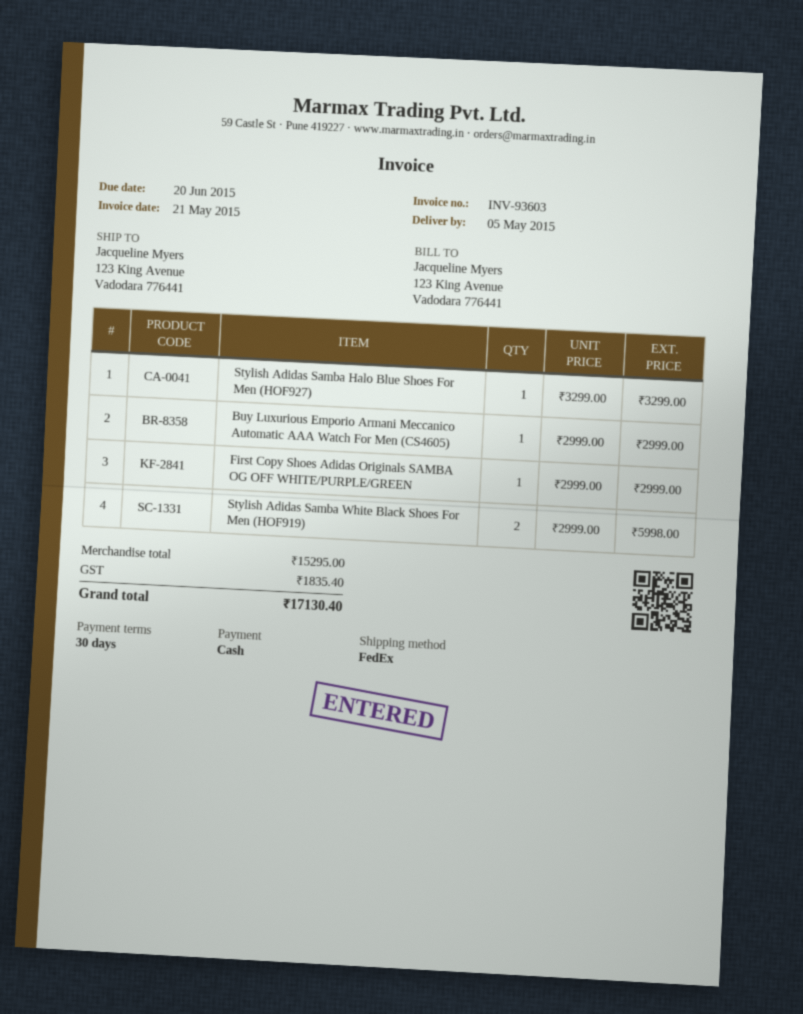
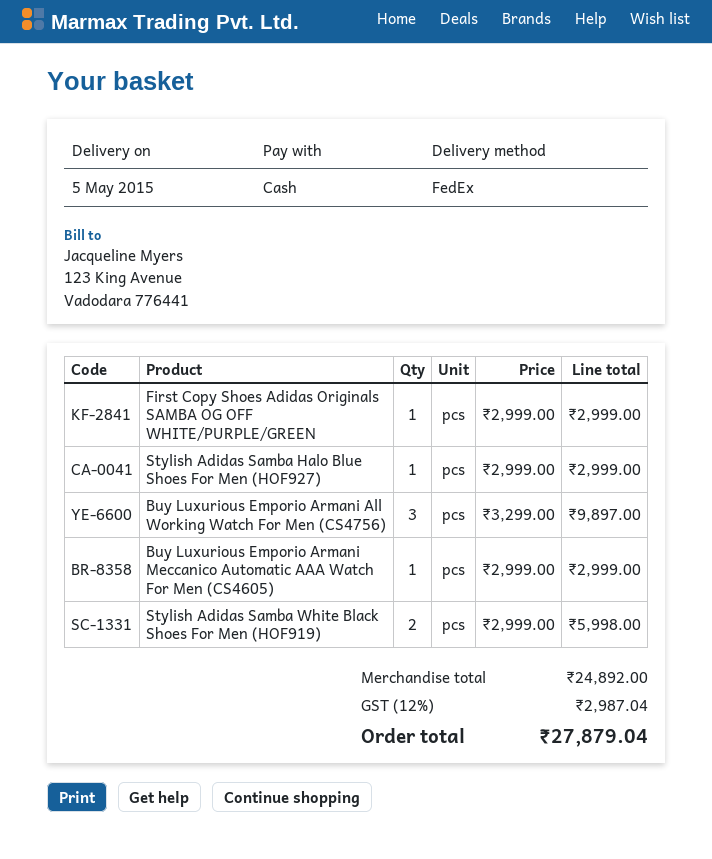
Stylish Adidas Samba Halo Blue Shoes For Men (HOF927): 1 x 3299.00 = 3299.00 -> 1 x 2999.00 = 2999.00
Buy Luxurious Emporio Armani All Working Watch For Men (CS4756): none -> 3 x 3299.00 = 9897.00
subtotal: 15295.00 -> 24892.00
tax: 1835.40 -> 2987.04
total: 17130.40 -> 27879.04

